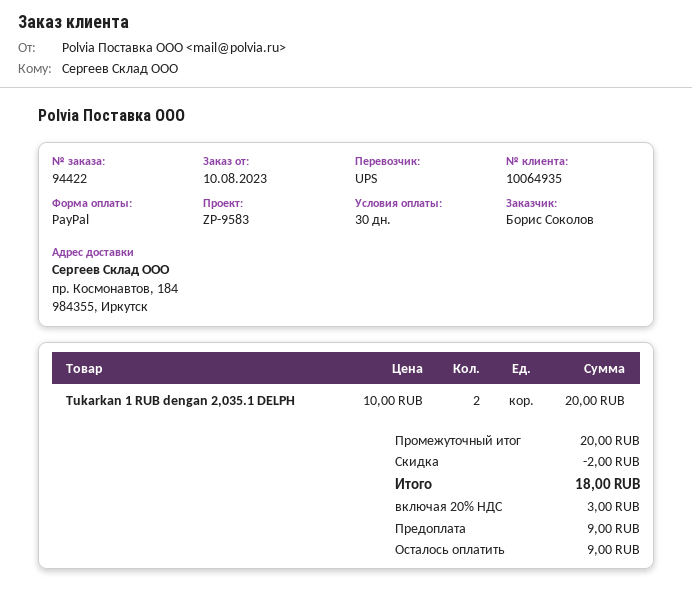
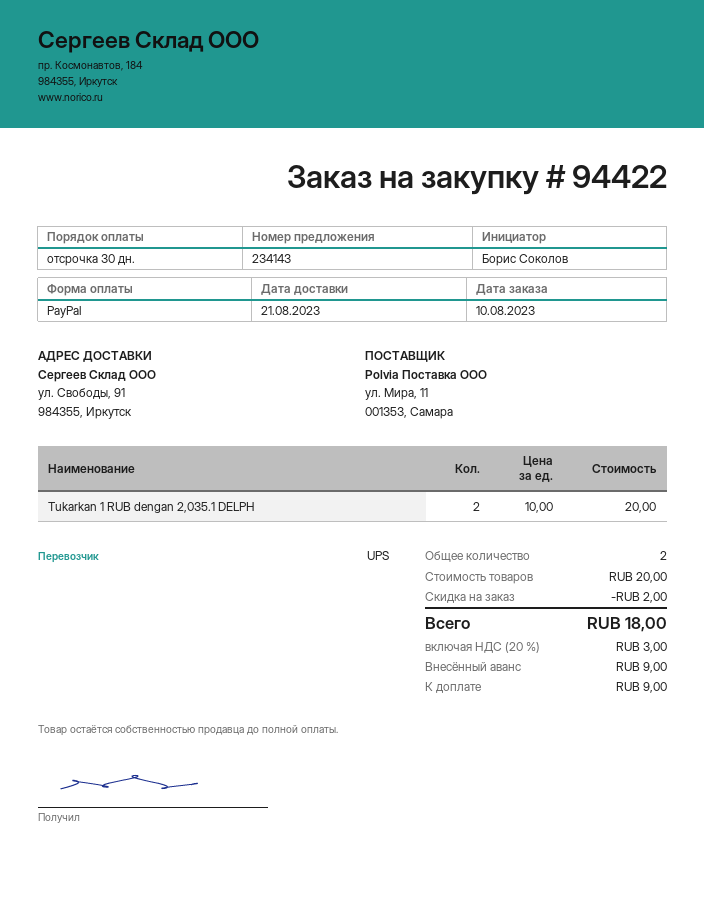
ship to: пр. Космонавтов, 184, 984355, Иркутск -> ул. Свободы, 91, 984355, Иркутск

